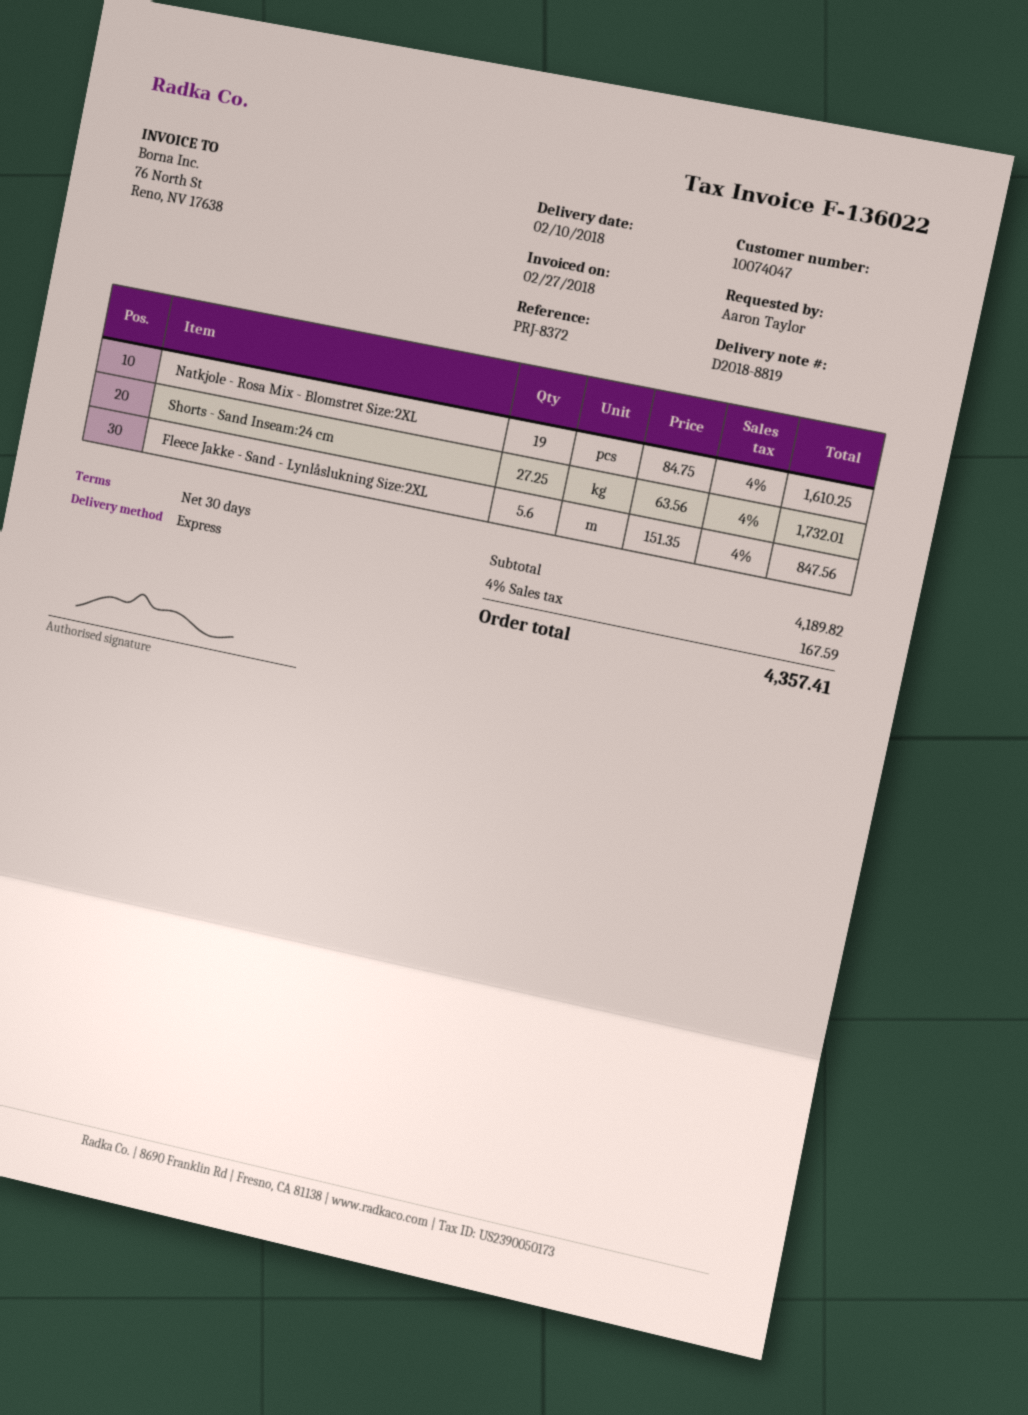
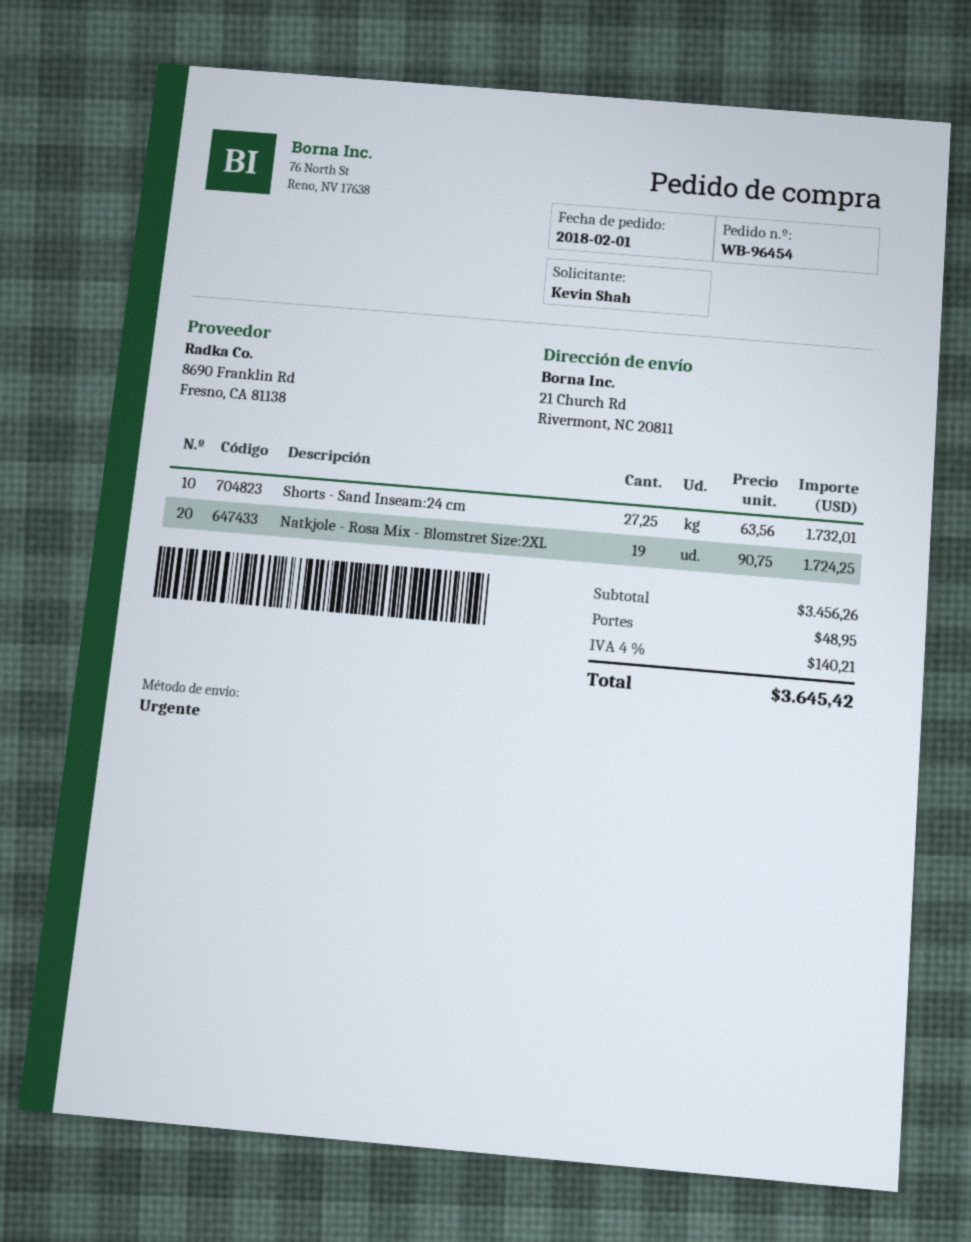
ordered by: Aaron Taylor -> Kevin Shah
Natkjole - Rosa Mix - Blomstret Size:2XL: 19 x 84.75 = 1610.25 -> 19 x 90.75 = 1724.25
Fleece Jakke - Sand - Lynlåslukning Size:2XL: 5.6 x 151.35 = 847.56 -> none
subtotal: 4189.82 -> 3456.26
shipping: none -> 48.95
tax: 4% = 167.59 -> 4% = 140.21
total: 4357.41 -> 3645.42

